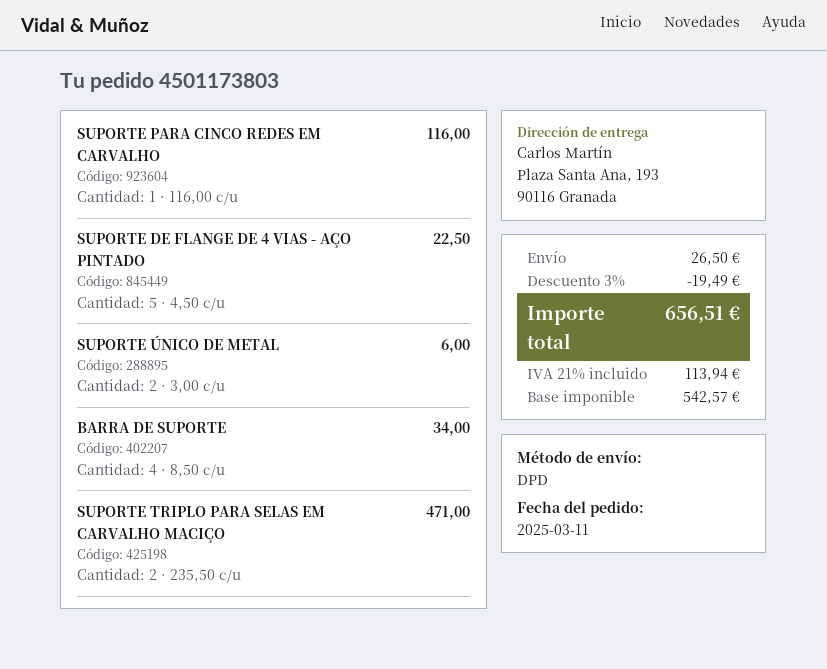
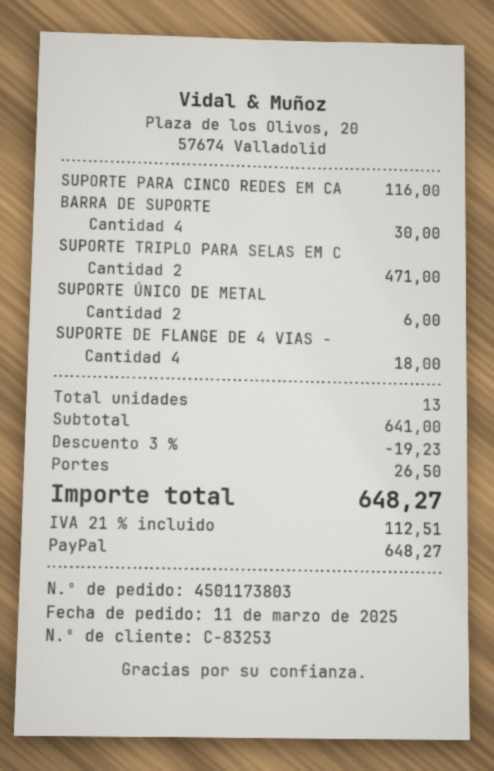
SUPORTE DE FLANGE DE 4 VIAS - AÇO PINTADO: 5 for 22.50 -> 4 for 18.00
BARRA DE SUPORTE: 4 for 34.00 -> 4 for 30.00
discount: 3% = 19.49 -> 3% = 19.23
tax: 21% = 113.94 -> 21% = 112.51
total: 656.51 -> 648.27

